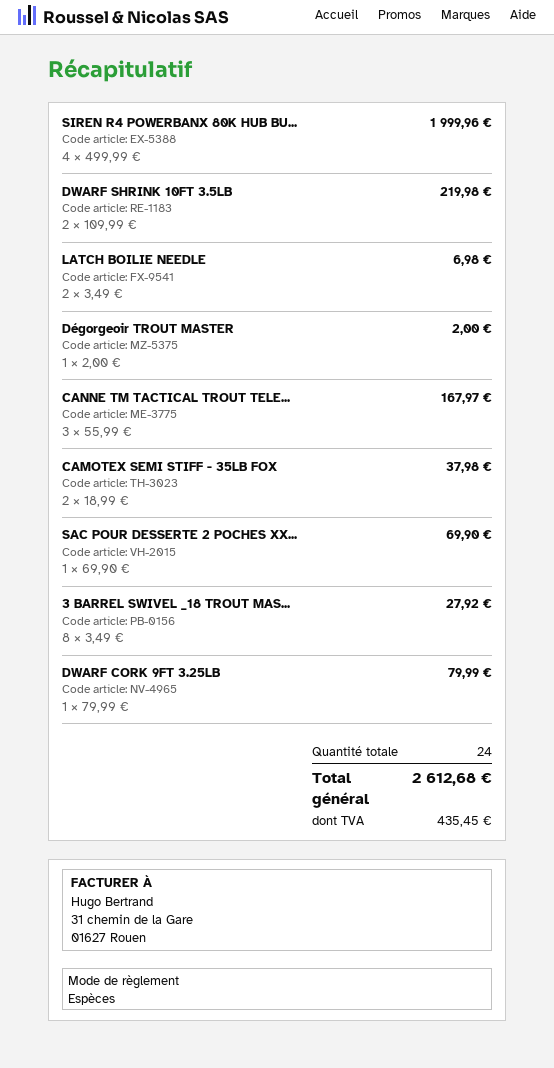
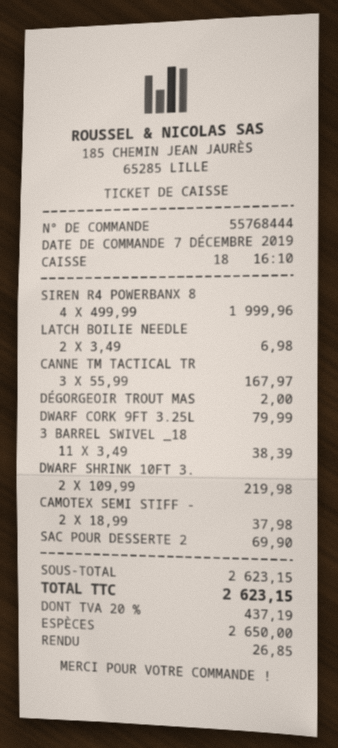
3 BARREL SWIVEL _18 TROUT MAS...: 8 x 3.49 = 27.92 -> 11 x 3.49 = 38.39
tax: 435.45 -> 437.19
total: 2612.68 -> 2623.15

